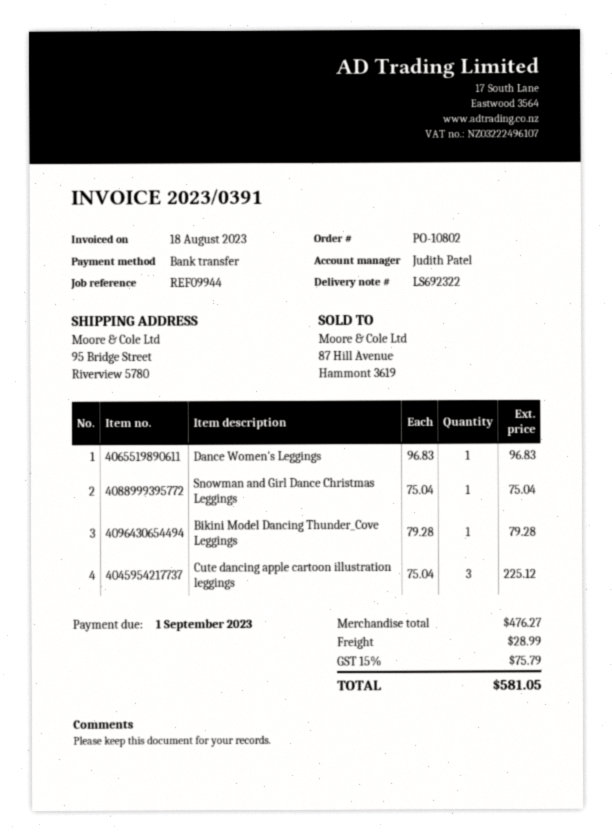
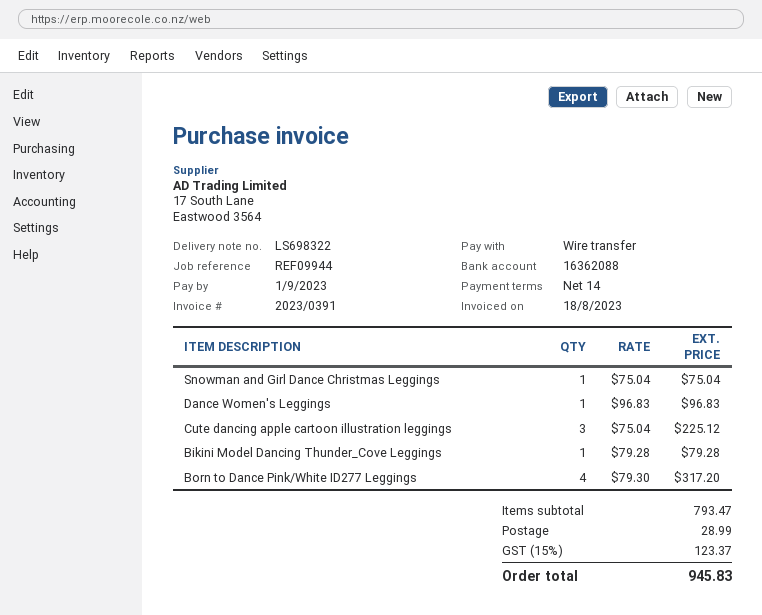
delivery note number: LS692322 -> LS698322
Born to Dance Pink/White ID277 Leggings: none -> 4 x 79.30 = 317.20
subtotal: 476.27 -> 793.47
tax: 15% = 75.79 -> 15% = 123.37
total: 581.05 -> 945.83

